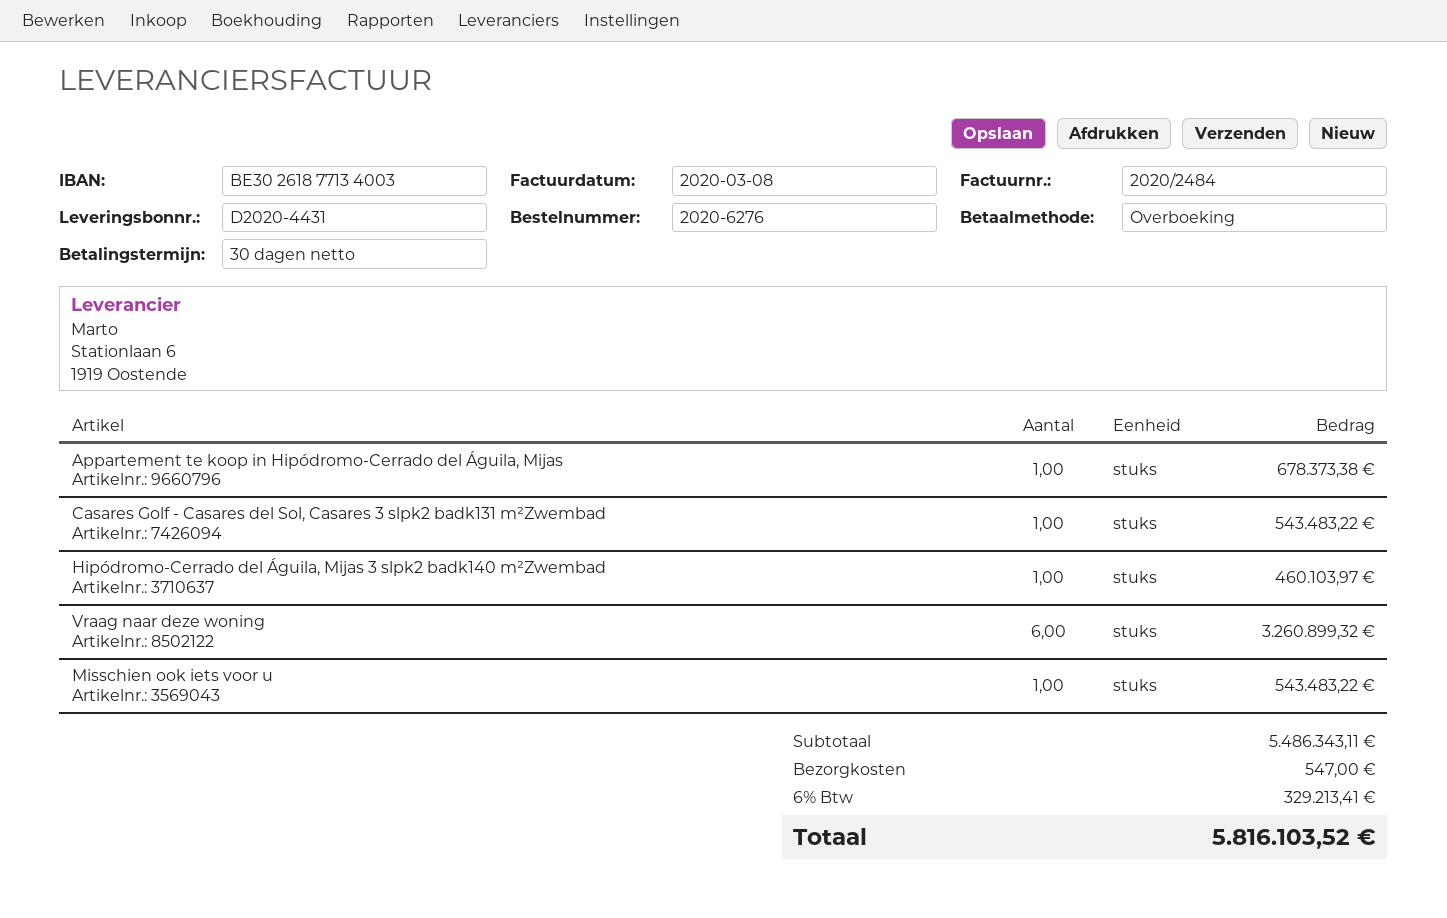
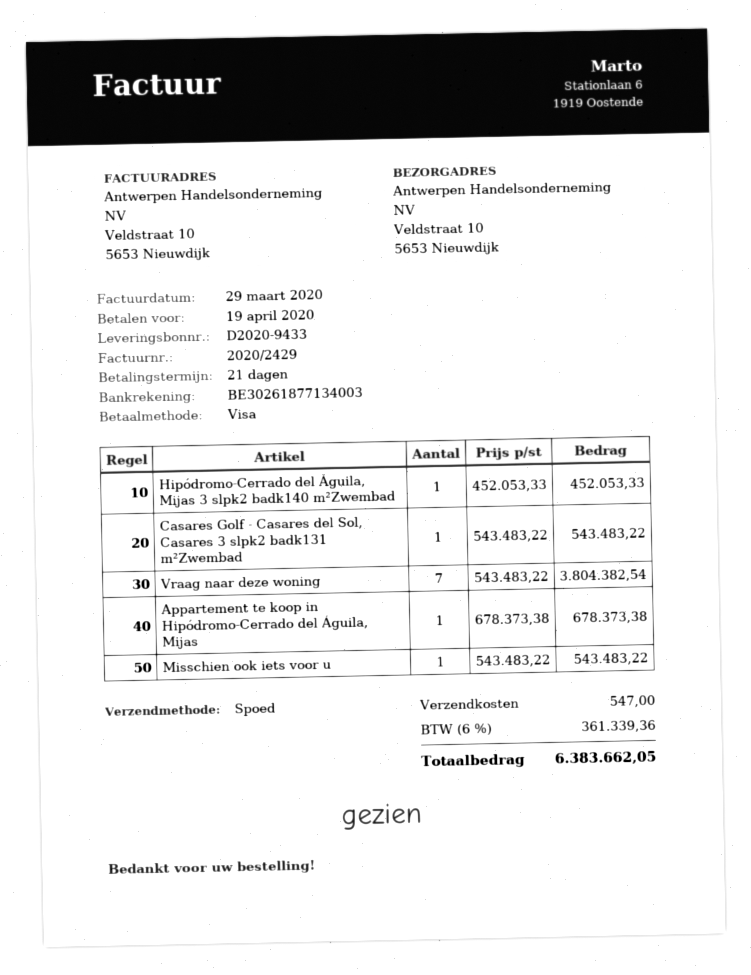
delivery note number: D2020-4431 -> D2020-9433
invoice number: 2020/2484 -> 2020/2429
invoice date: 2020-03-08 -> 2020-03-29
payment terms: 30 days -> 21 days
payment method: bank transfer -> Visa
Hipódromo-Cerrado del Águila, Mijas 3 slpk2 badk140 m²Zwembad: 1 for 460103.97 -> 1 for 452053.33
Vraag naar deze woning: 6 for 3260899.32 -> 7 for 3804382.54
tax: 6% = 329213.41 -> 6% = 361339.36
total: 5816103.52 -> 6383662.05

